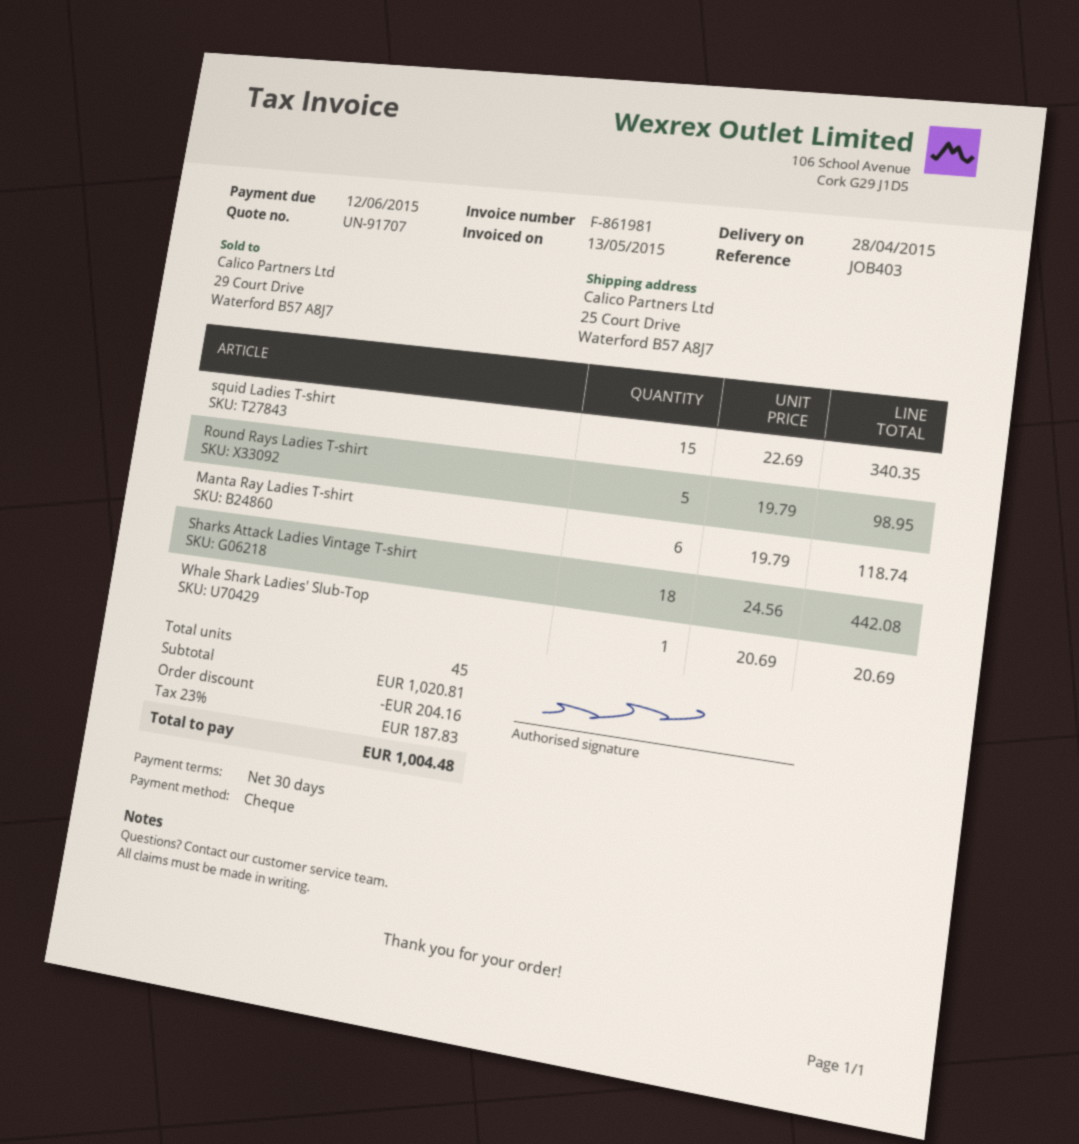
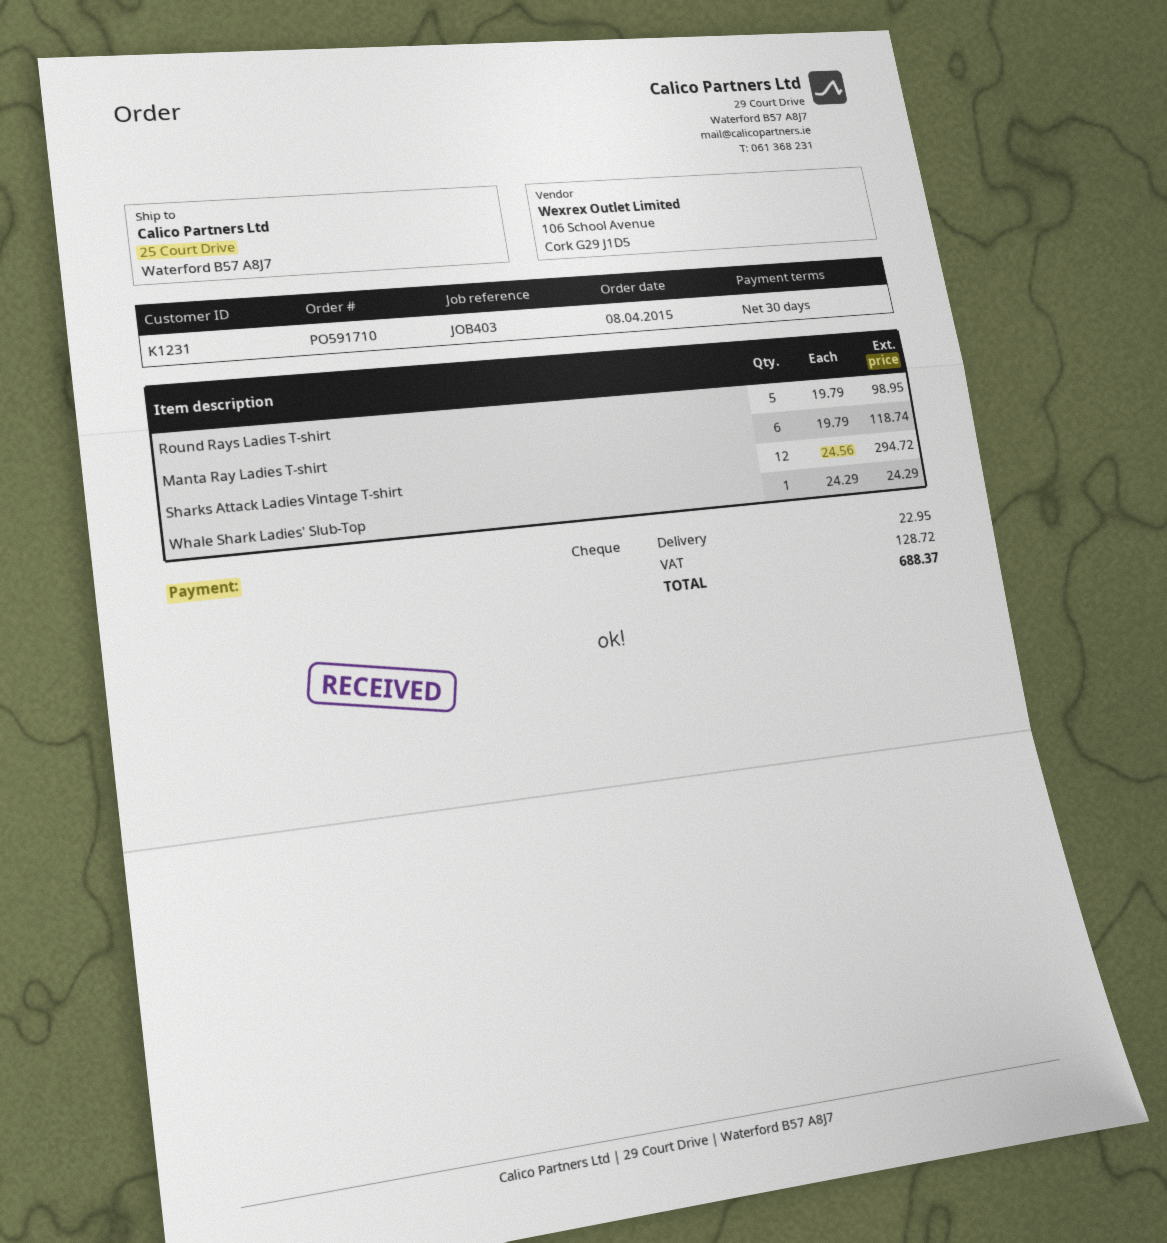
squid Ladies T-shirt: 15 x 22.69 = 340.35 -> none
Sharks Attack Ladies Vintage T-shirt: 18 x 24.56 = 442.08 -> 12 x 24.56 = 294.72
Whale Shark Ladies' Slub-Top: 1 x 20.69 = 20.69 -> 1 x 24.29 = 24.29
discount: 204.16 -> none
shipping: none -> 22.95
tax: 187.83 -> 128.72
total: 1004.48 -> 688.37

